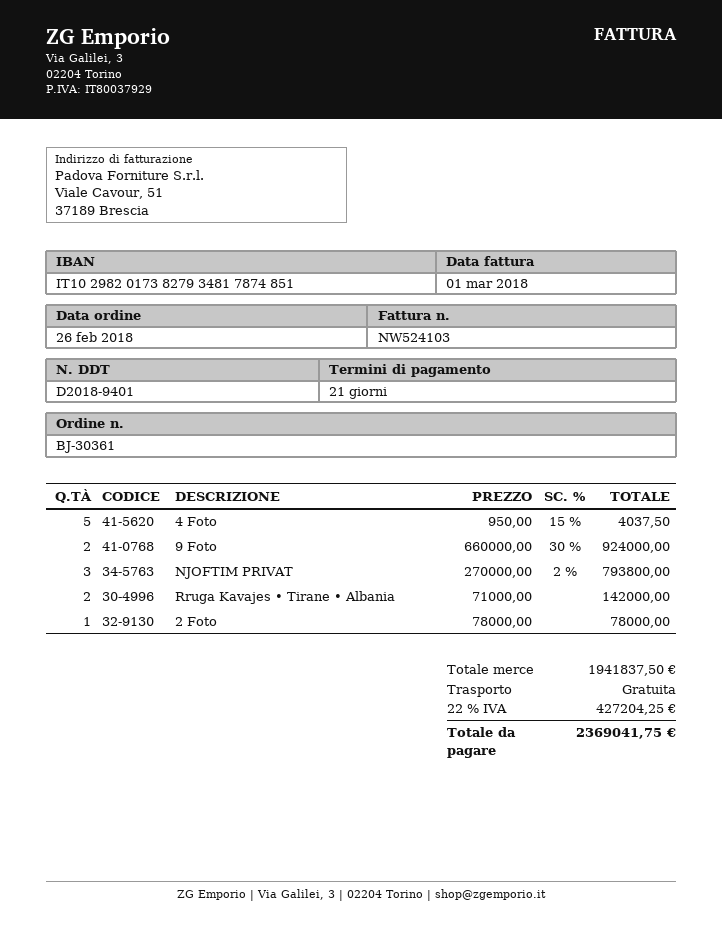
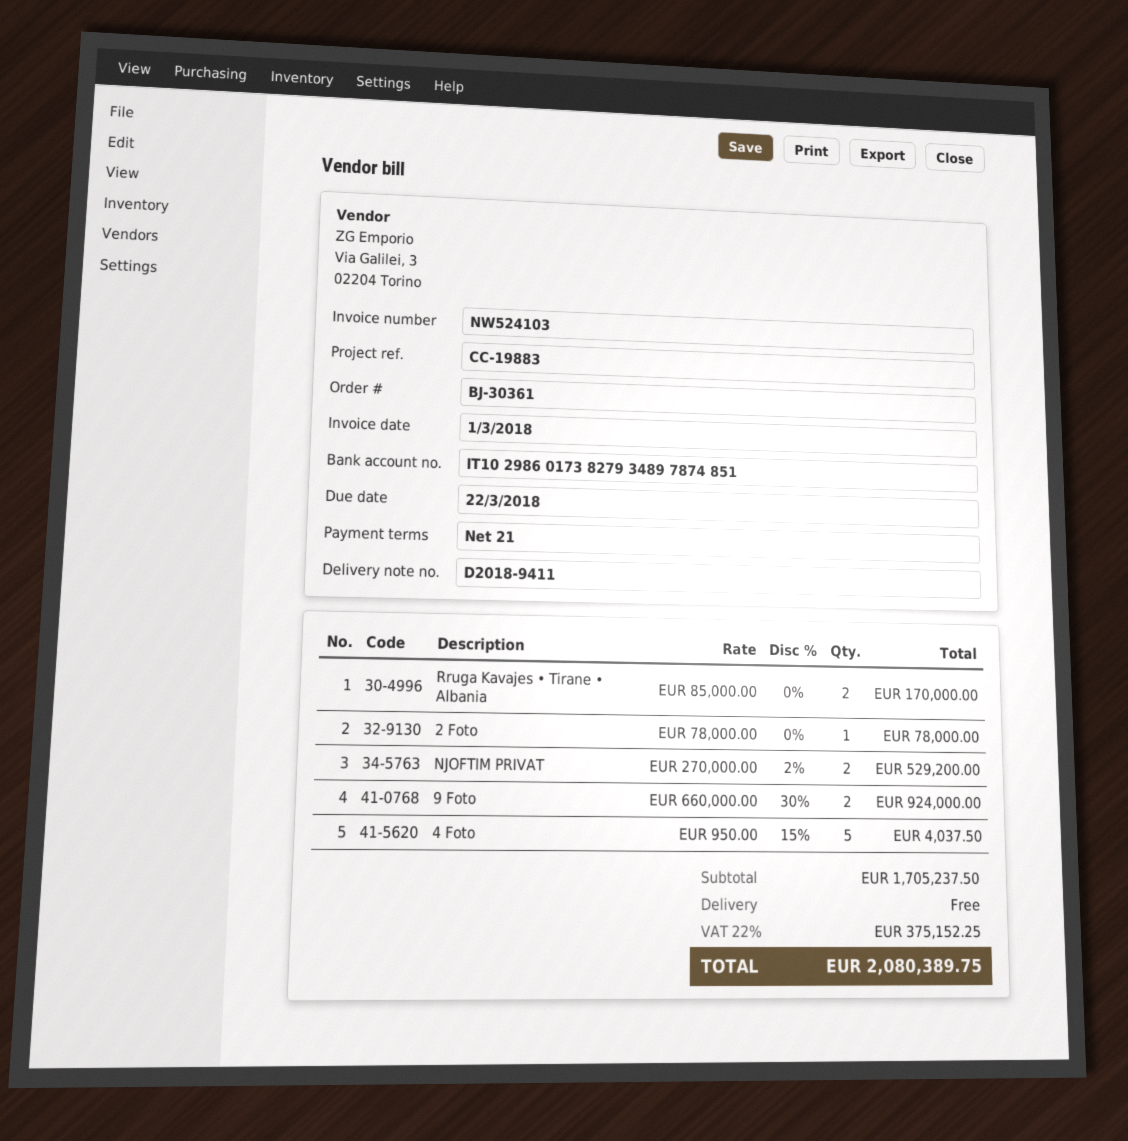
delivery note number: D2018-9401 -> D2018-9411
bank account: IT1029820173827934817874851 -> IT1029860173827934897874851
NJOFTIM PRIVAT: 3 x 270000.00 - 2% = 793800.00 -> 2 x 270000.00 - 2% = 529200.00
Rruga Kavajes • Tirane • Albania: 2 x 71000.00 = 142000.00 -> 2 x 85000.00 = 170000.00
subtotal: 1941837.50 -> 1705237.50
tax: 22% = 427204.25 -> 22% = 375152.25
total: 2369041.75 -> 2080389.75

